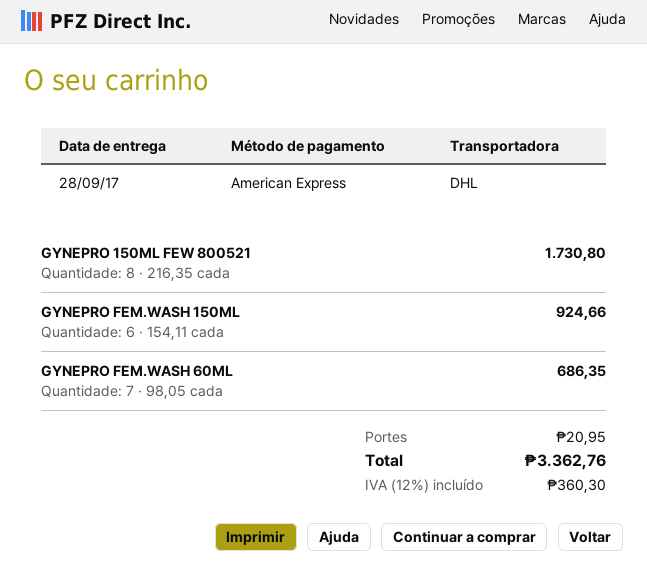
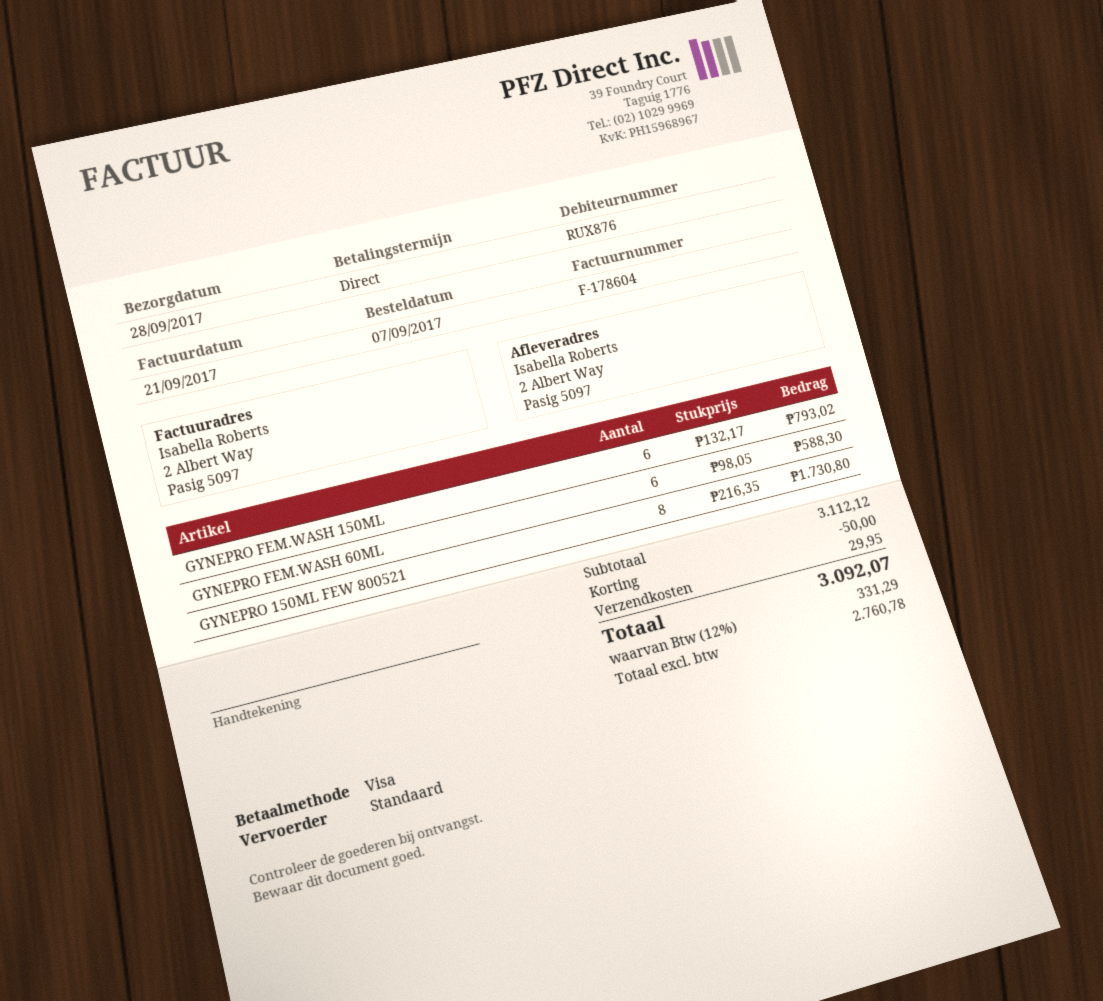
payment method: American Express -> Visa
shipping method: DHL -> standard
GYNEPRO FEM.WASH 150ML: 6 x 154.11 = 924.66 -> 6 x 132.17 = 793.02
GYNEPRO FEM.WASH 60ML: 7 x 98.05 = 686.35 -> 6 x 98.05 = 588.30
discount: none -> 50.00
shipping: 20.95 -> 29.95
tax: 12% = 360.30 -> 12% = 331.29
total: 3362.76 -> 3092.07

